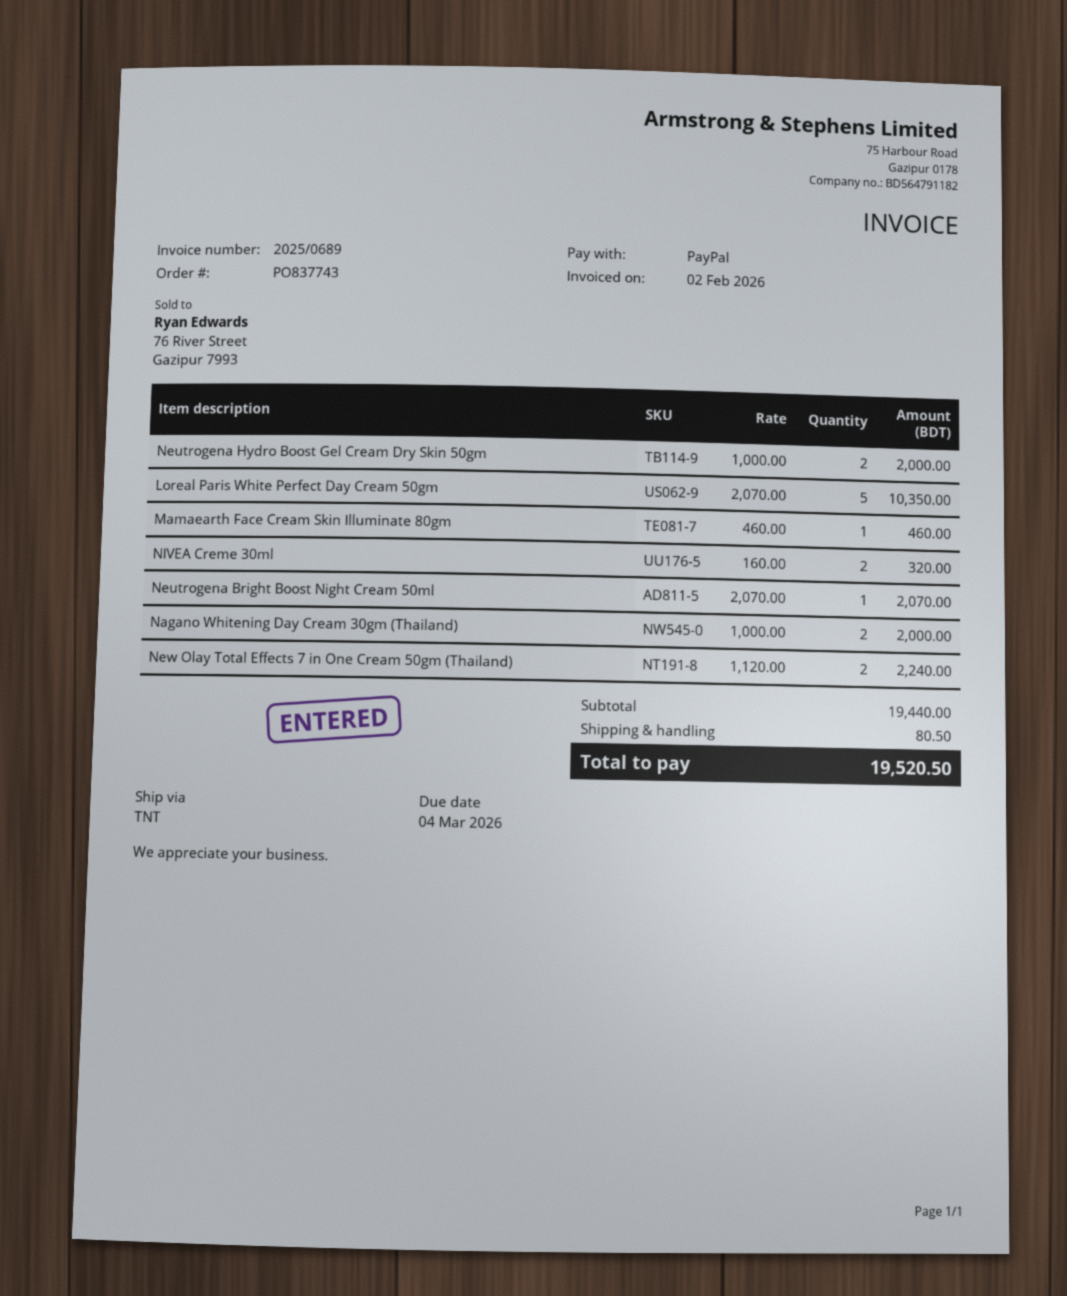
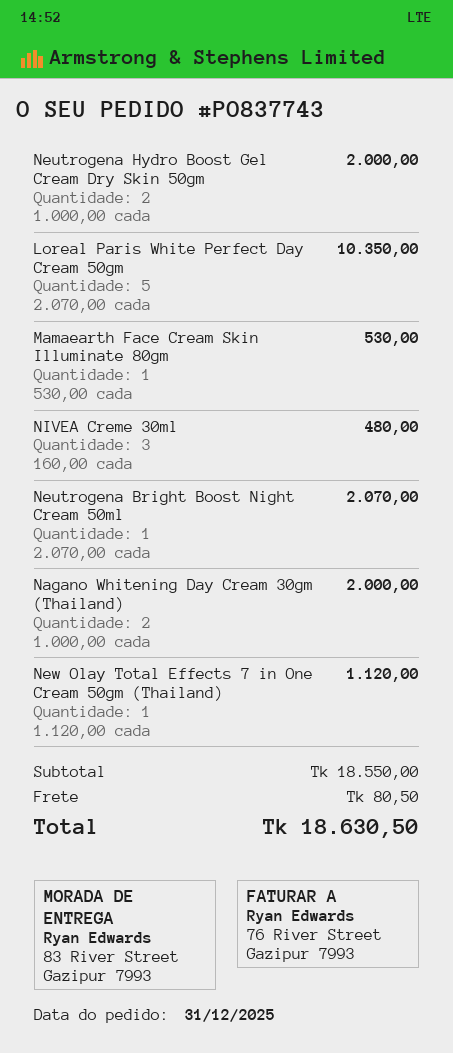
Mamaearth Face Cream Skin Illuminate 80gm: 1 x 460.00 = 460.00 -> 1 x 530.00 = 530.00
NIVEA Creme 30ml: 2 x 160.00 = 320.00 -> 3 x 160.00 = 480.00
New Olay Total Effects 7 in One Cream 50gm (Thailand): 2 x 1120.00 = 2240.00 -> 1 x 1120.00 = 1120.00
subtotal: 19440.00 -> 18550.00
total: 19520.50 -> 18630.50

